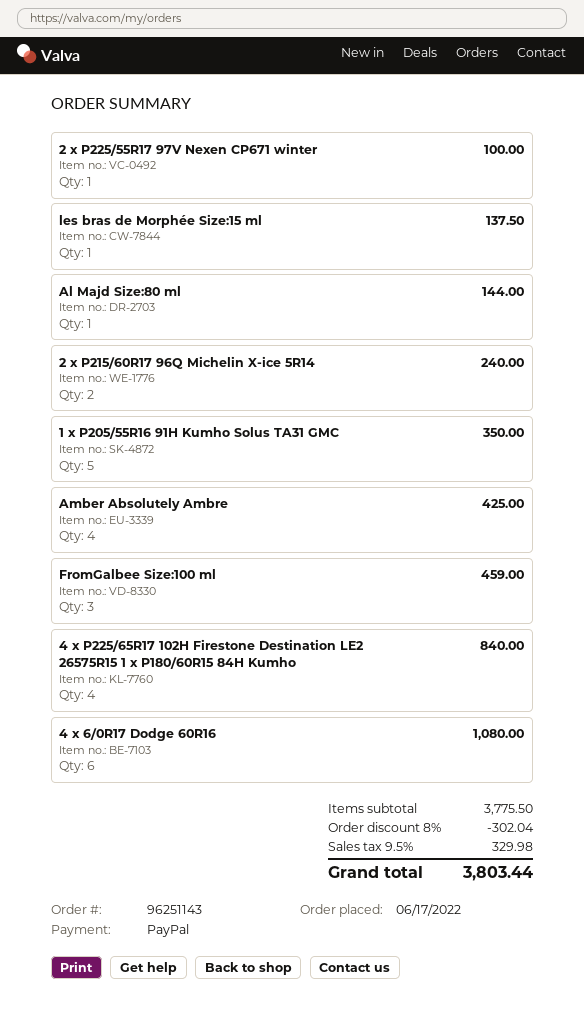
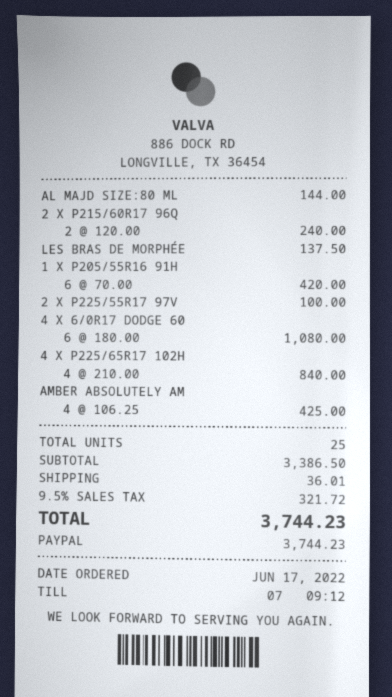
1 x P205/55R16 91H Kumho Solus TA31 GMC: 5 for 350.00 -> 6 for 420.00
FromGalbee Size:100 ml: 3 for 459.00 -> none
subtotal: 3775.50 -> 3386.50
discount: 8% = 302.04 -> none
shipping: none -> 36.01
tax: 9.5% = 329.98 -> 9.5% = 321.72
total: 3803.44 -> 3744.23

